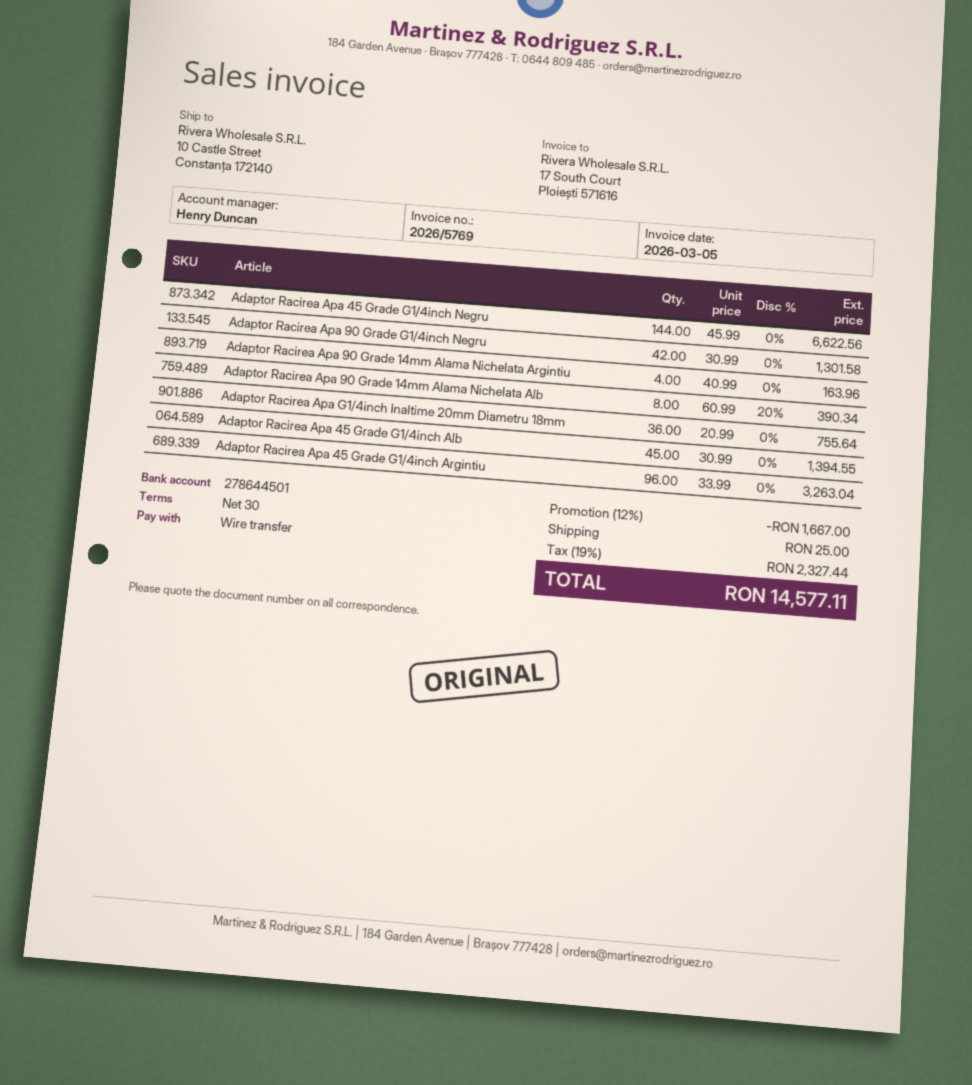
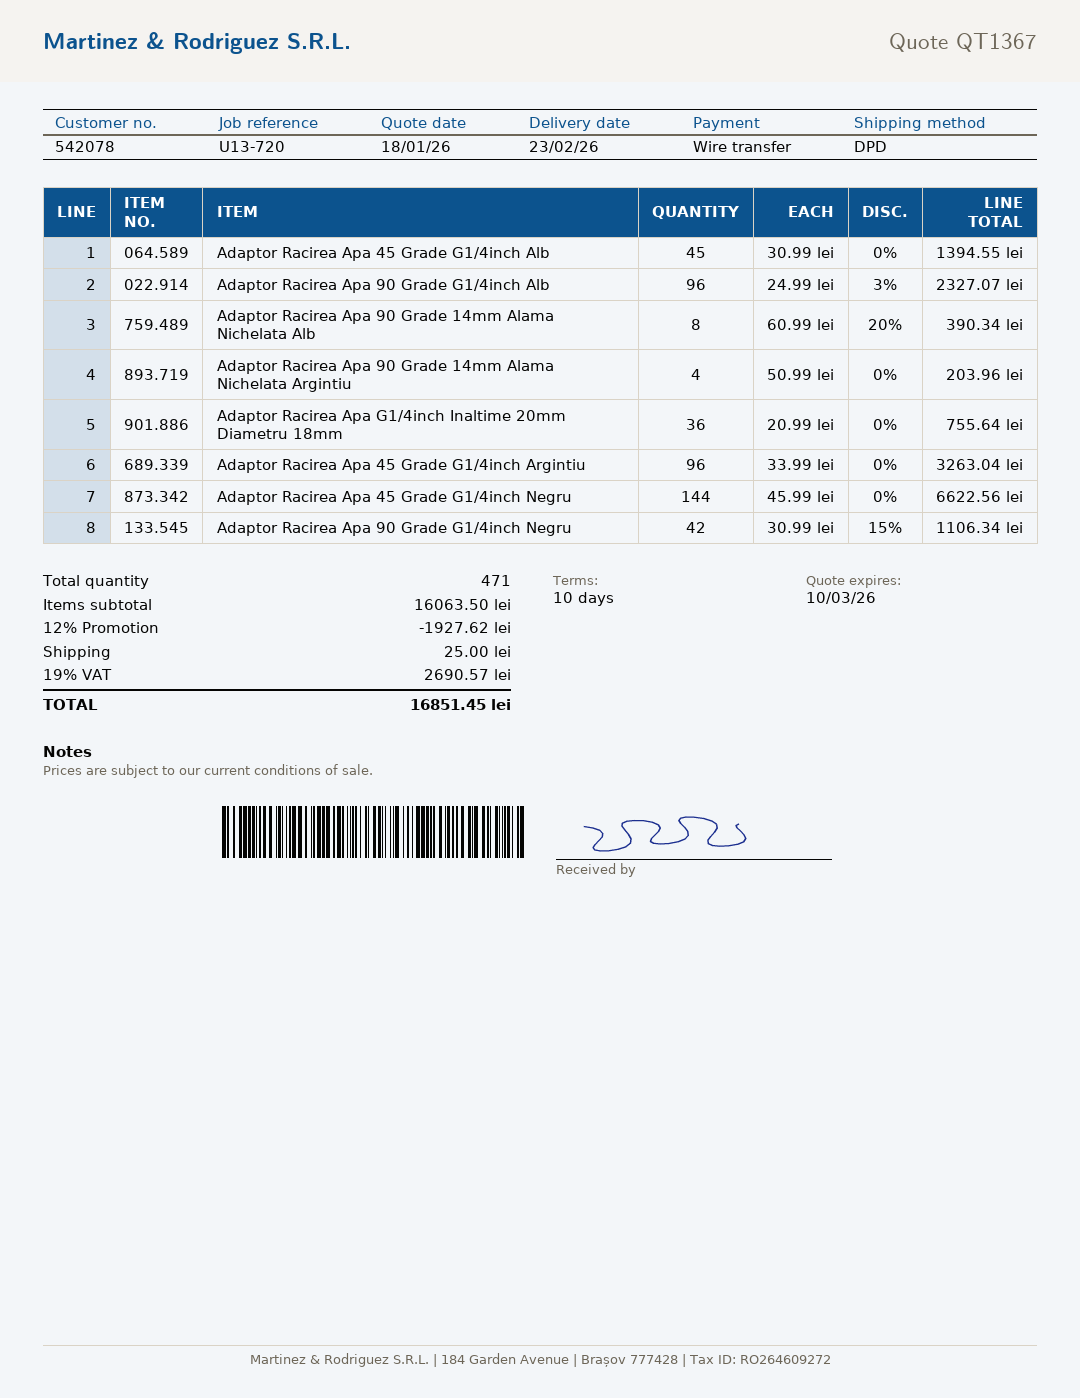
payment terms: 30 days -> 10 days
Adaptor Racirea Apa 90 Grade G1/4inch Negru: 42 x 30.99 = 1301.58 -> 42 x 30.99 - 15% = 1106.34
Adaptor Racirea Apa 90 Grade 14mm Alama Nichelata Argintiu: 4 x 40.99 = 163.96 -> 4 x 50.99 = 203.96
Adaptor Racirea Apa 90 Grade G1/4inch Alb: none -> 96 x 24.99 - 3% = 2327.07
discount: 12% = 1667.00 -> 12% = 1927.62
tax: 19% = 2327.44 -> 19% = 2690.57
total: 14577.11 -> 16851.45

